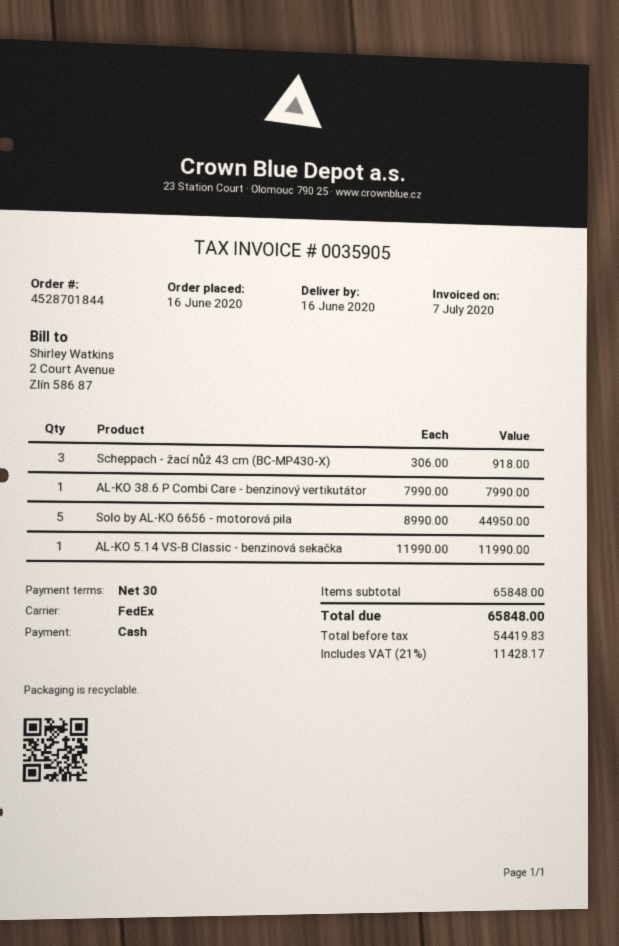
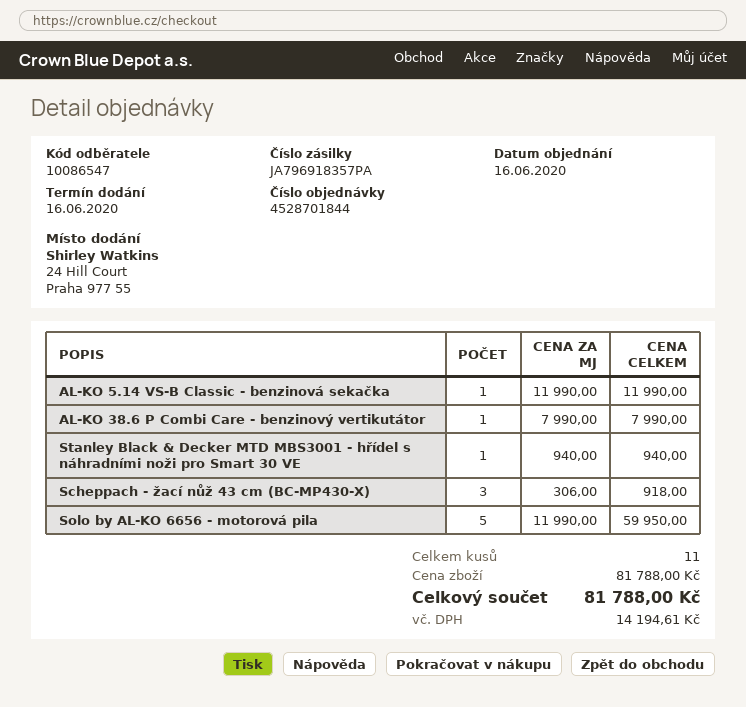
Solo by AL-KO 6656 - motorová pila: 5 x 8990.00 = 44950.00 -> 5 x 11990.00 = 59950.00
Stanley Black & Decker MTD MBS3001 - hřídel s náhradními noži pro Smart 30 VE: none -> 1 x 940.00 = 940.00
subtotal: 65848.00 -> 81788.00
tax: 11428.17 -> 14194.61
total: 65848.00 -> 81788.00

